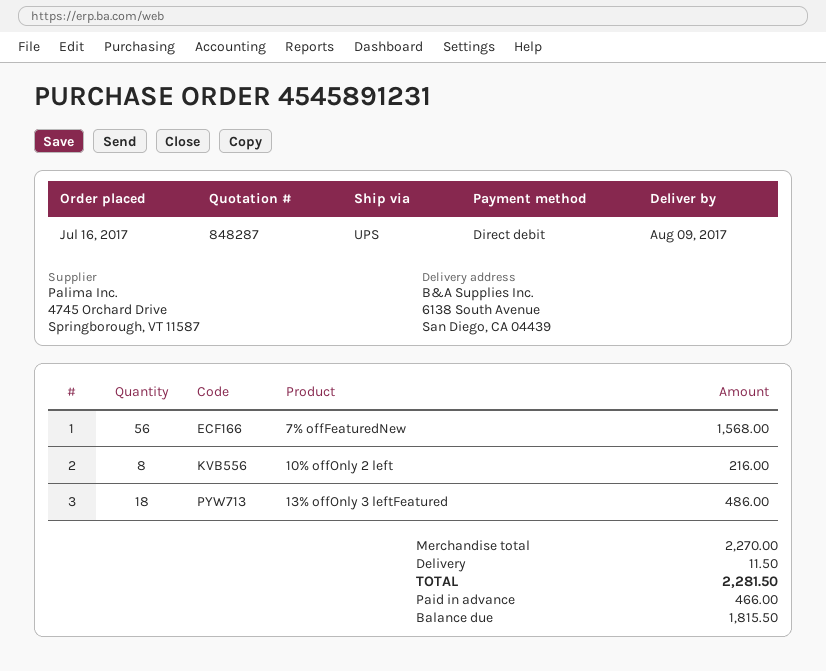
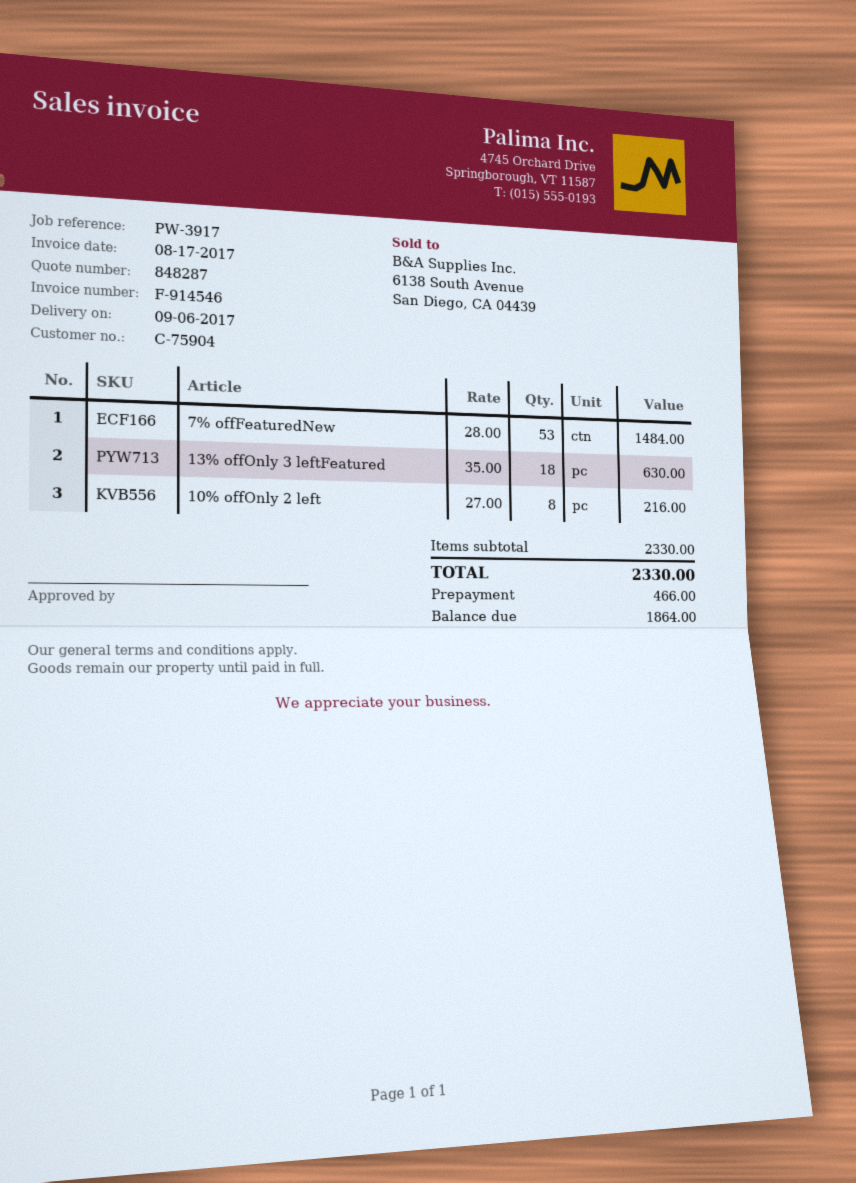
delivery date: 2017-08-09 -> 2017-09-06
7% offFeaturedNew: 56 for 1568.00 -> 53 for 1484.00
13% offOnly 3 leftFeatured: 18 for 486.00 -> 18 for 630.00
subtotal: 2270.00 -> 2330.00
shipping: 11.50 -> none
total: 2281.50 -> 2330.00
balance: 1815.50 -> 1864.00

